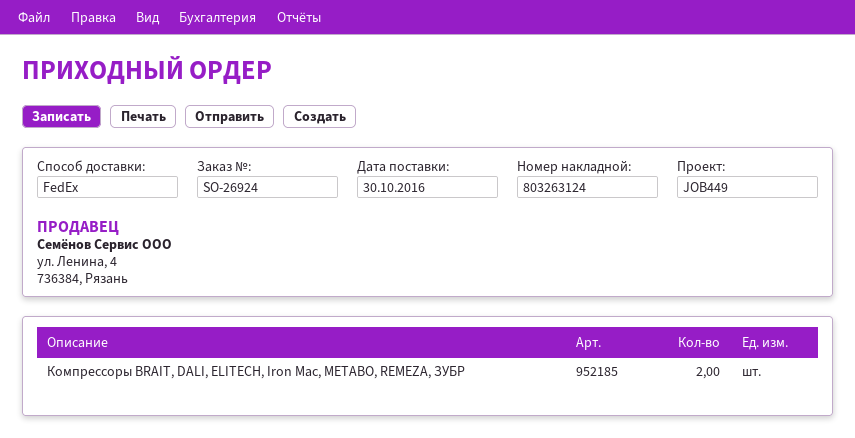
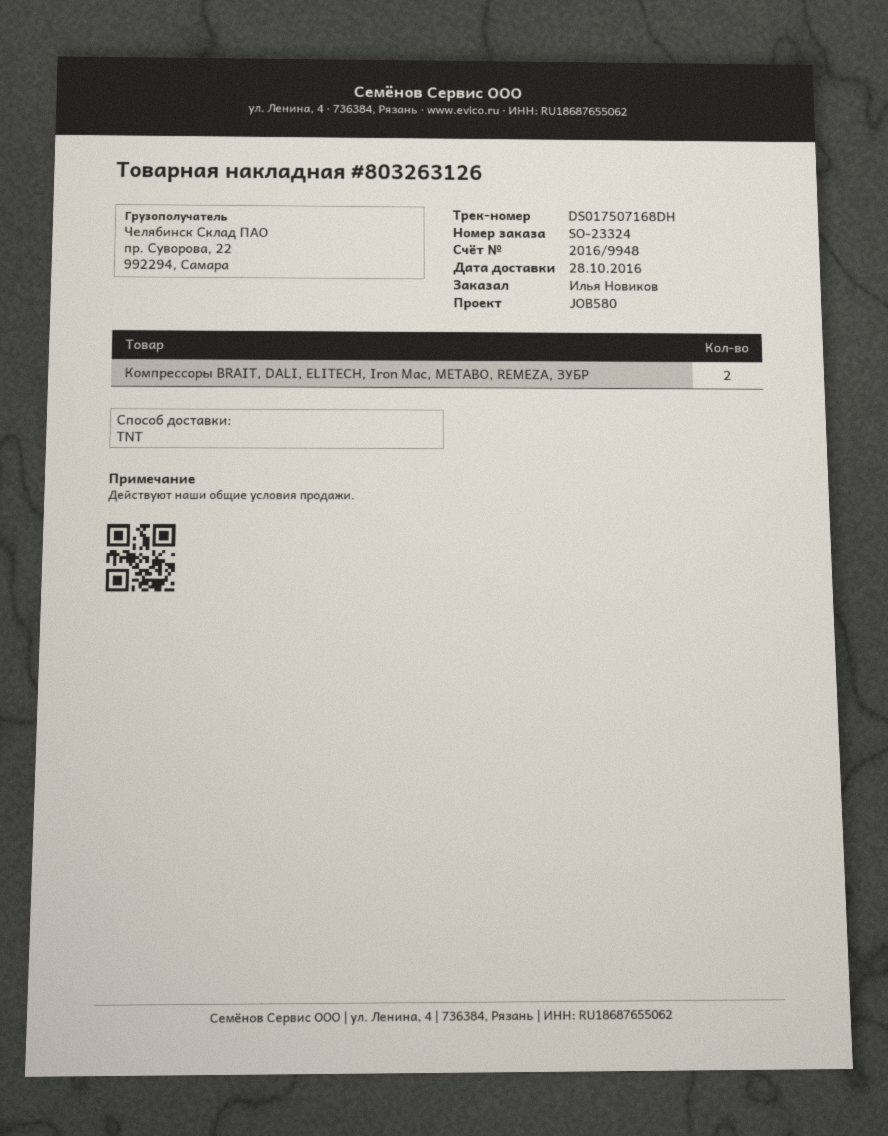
order number: SO-26924 -> SO-23324
delivery note number: 803263124 -> 803263126
delivery date: 2016-10-30 -> 2016-10-28
reference: JOB449 -> JOB580
shipping method: FedEx -> TNT

